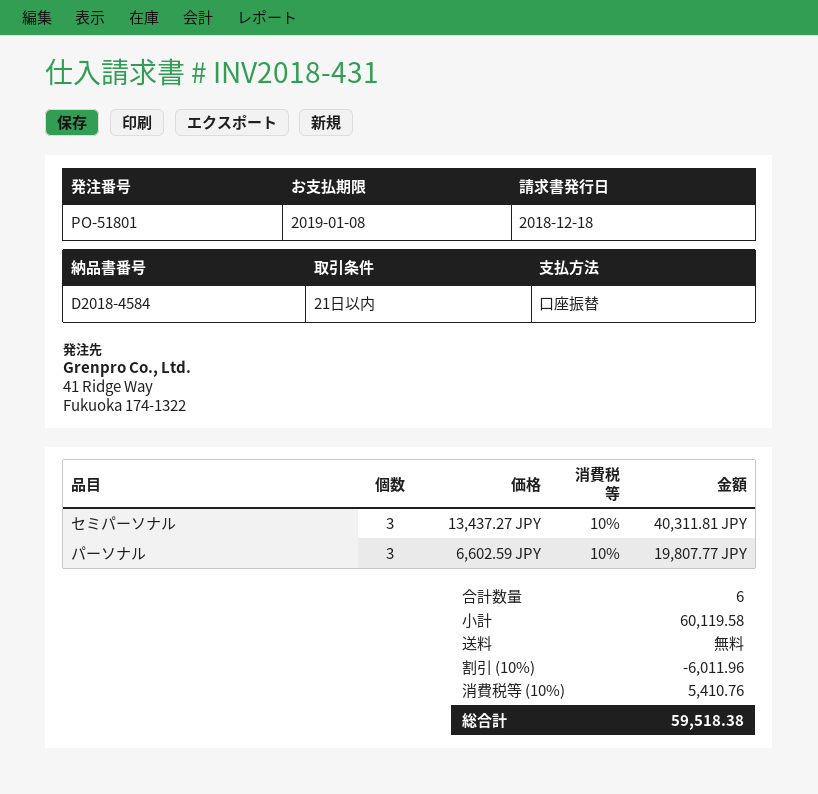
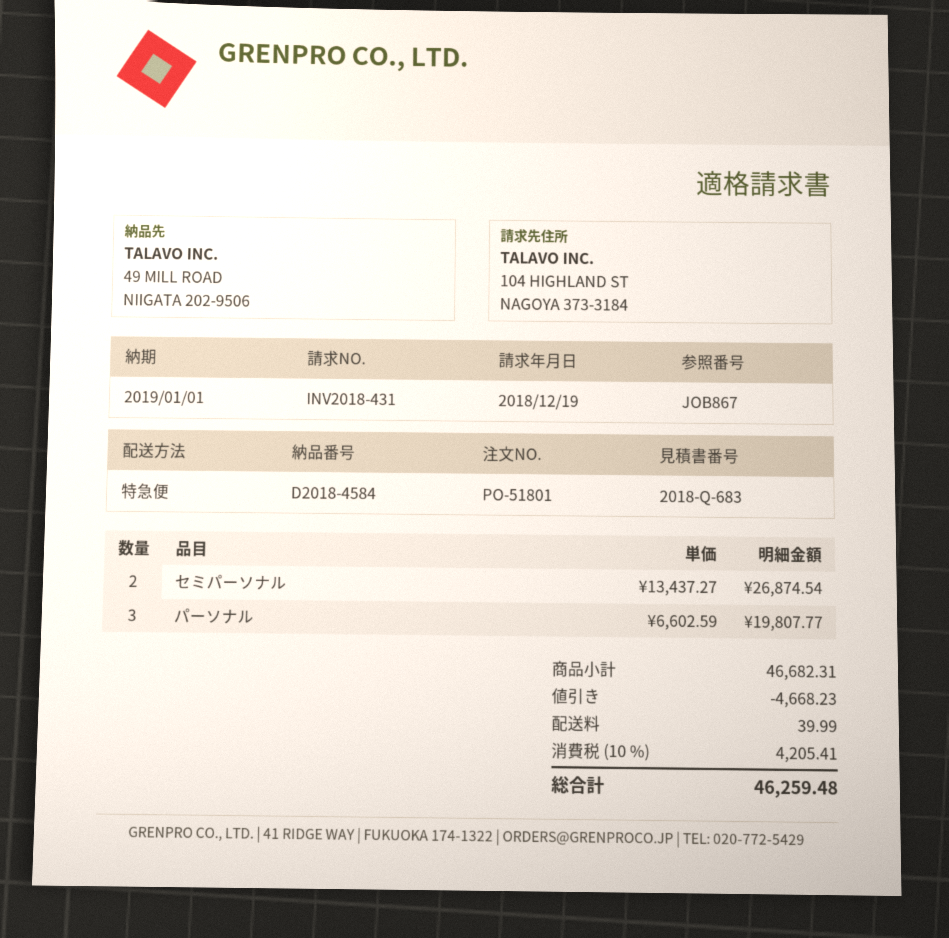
invoice date: 2018-12-18 -> 2018-12-19
セミパーソナル: 3 x 13437.27 = 40311.81 -> 2 x 13437.27 = 26874.54
subtotal: 60119.58 -> 46682.31
discount: 6011.96 -> 4668.23
shipping: 0.00 -> 39.99
tax: 10% = 5410.76 -> 10% = 4205.41
total: 59518.38 -> 46259.48

